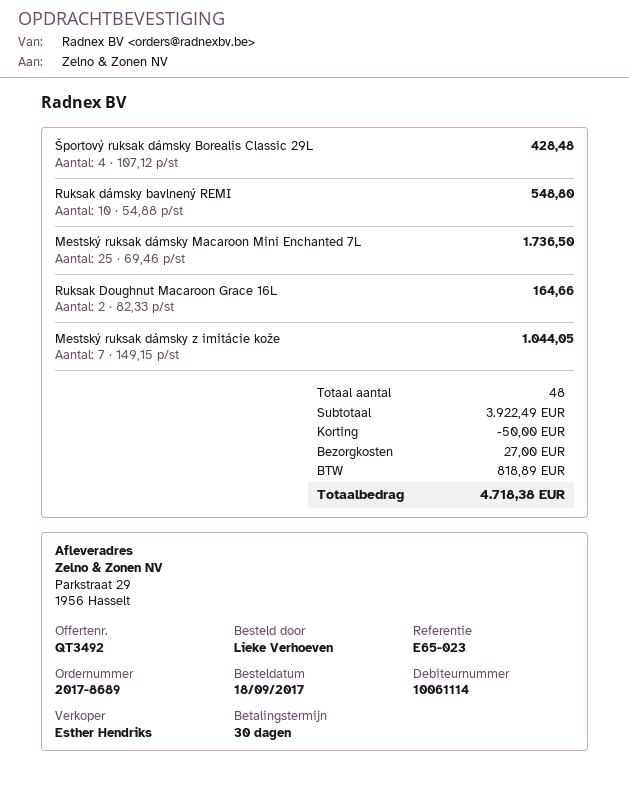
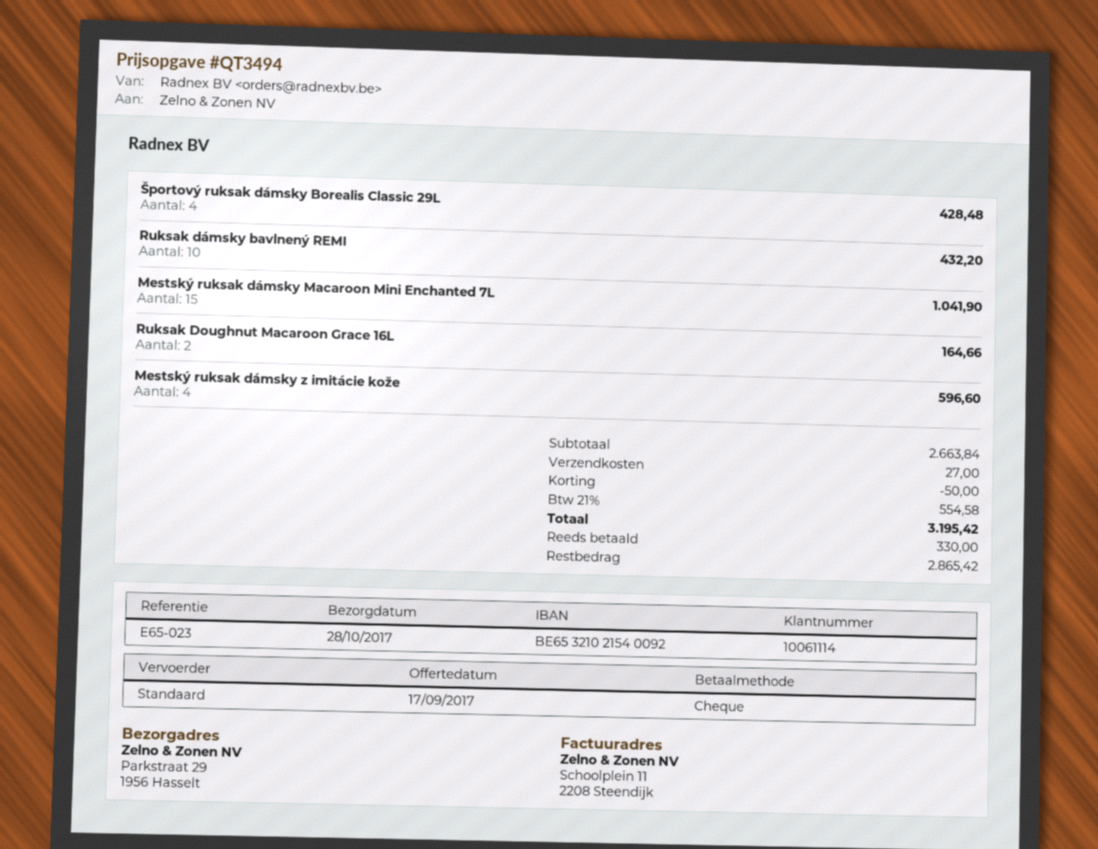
quote number: QT3492 -> QT3494
Ruksak dámsky bavlnený REMI: 10 for 548.80 -> 10 for 432.20
Mestský ruksak dámsky Macaroon Mini Enchanted 7L: 25 for 1736.50 -> 15 for 1041.90
Mestský ruksak dámsky z imitácie kože: 7 for 1044.05 -> 4 for 596.60
subtotal: 3922.49 -> 2663.84
tax: 818.89 -> 554.58
total: 4718.38 -> 3195.42

